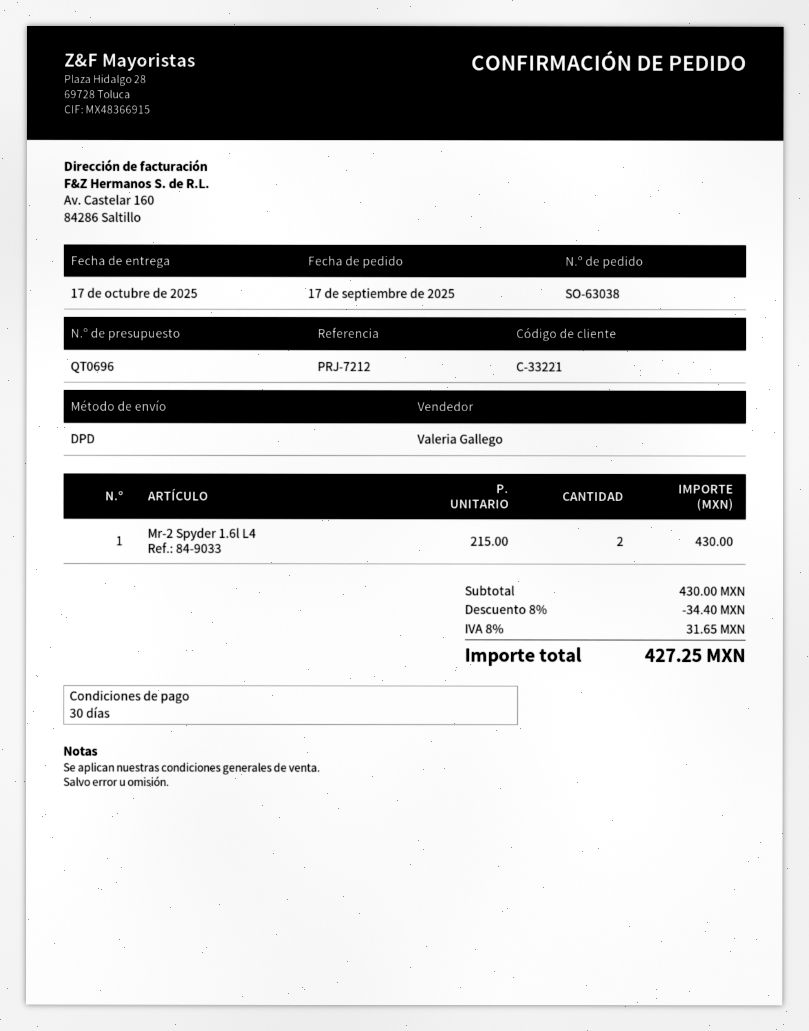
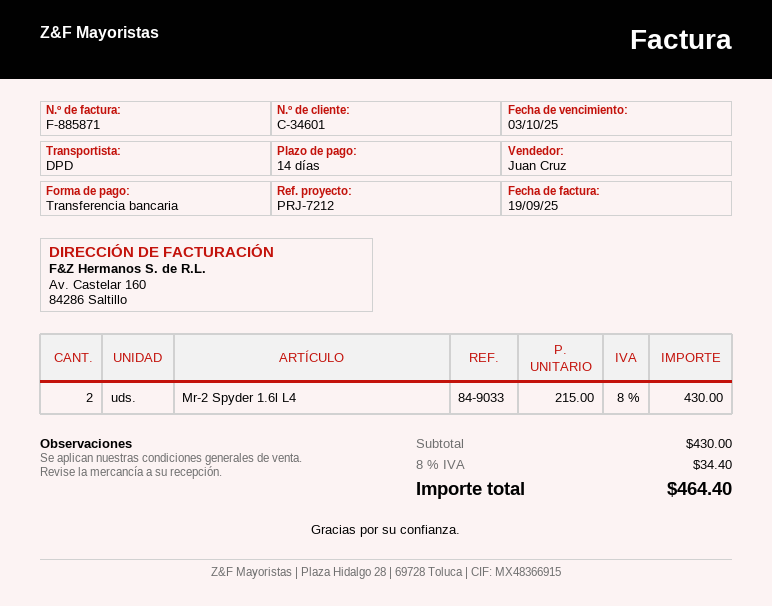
payment terms: 30 days -> 14 days
customer number: C-33221 -> C-34601
sales rep: Valeria Gallego -> Juan Cruz
discount: 8% = 34.40 -> none
tax: 8% = 31.65 -> 8% = 34.40
total: 427.25 -> 464.40

